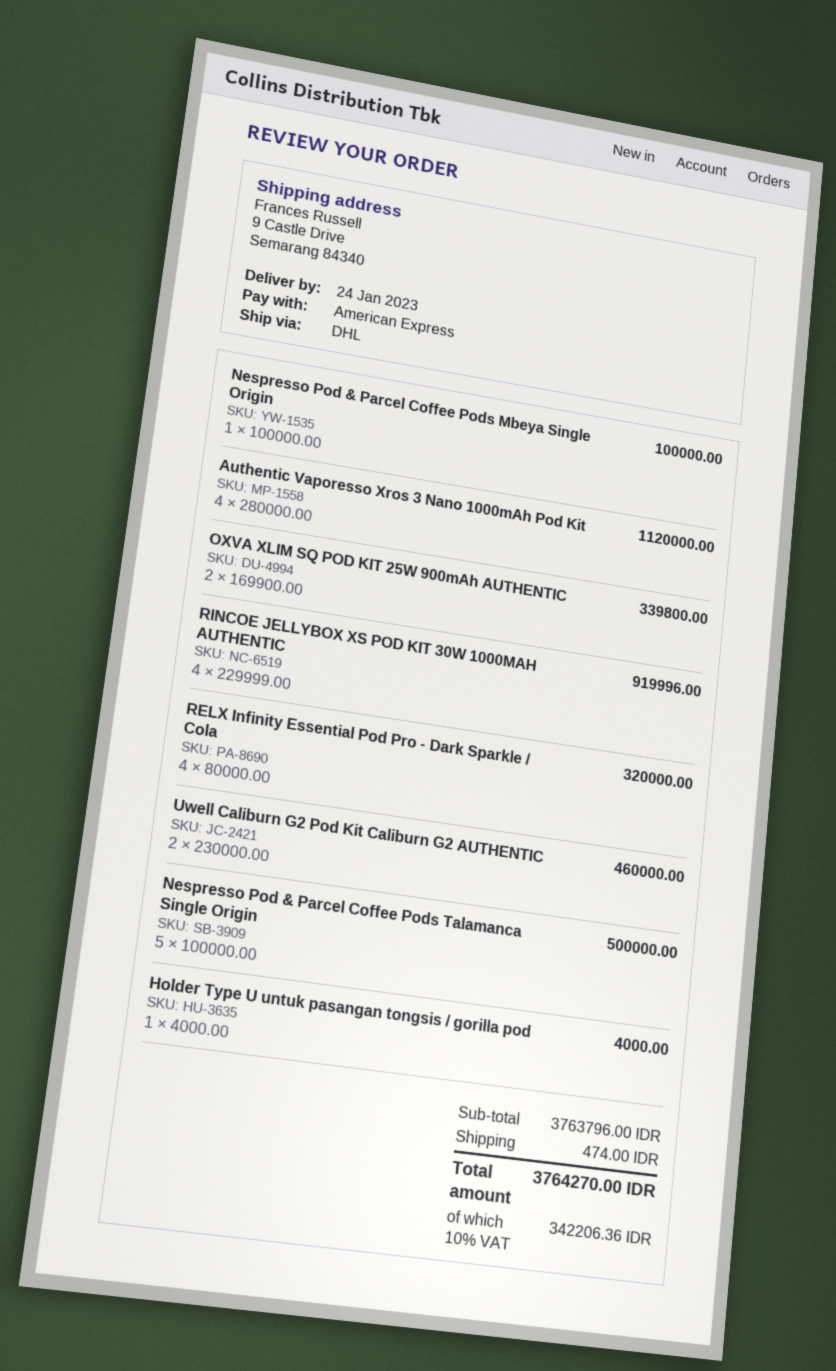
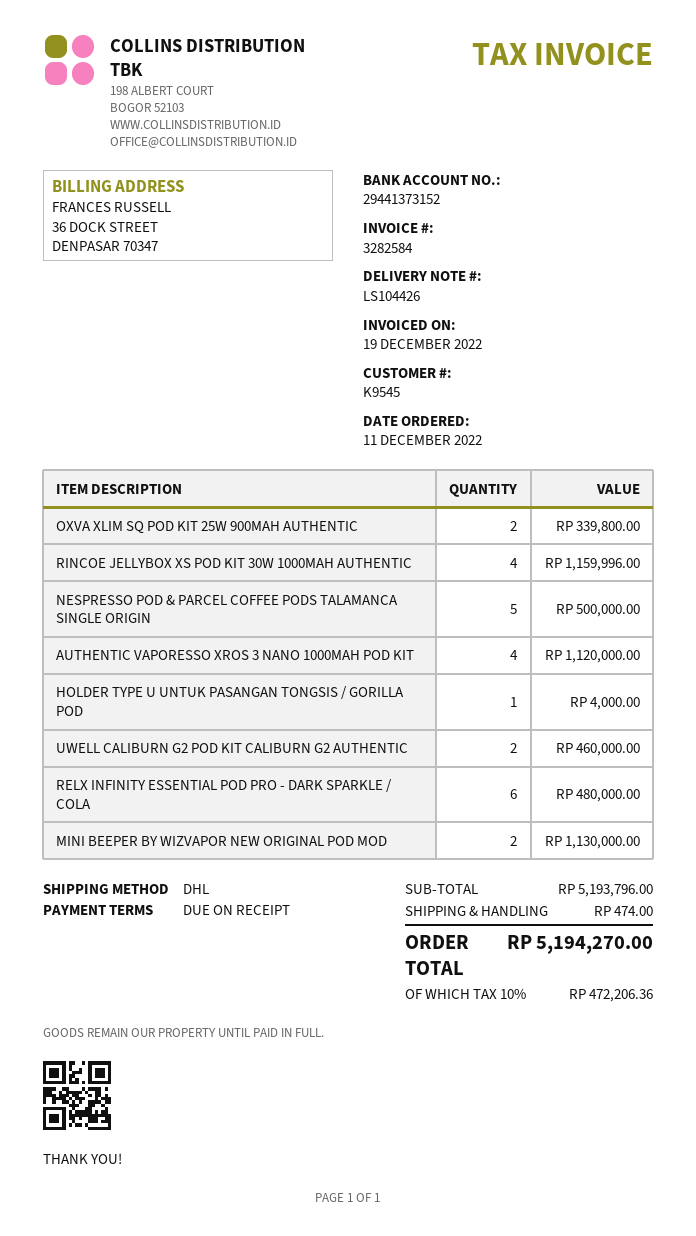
Nespresso Pod & Parcel Coffee Pods Mbeya Single Origin: 1 for 100000.00 -> none
RINCOE JELLYBOX XS POD KIT 30W 1000MAH AUTHENTIC: 4 for 919996.00 -> 4 for 1159996.00
RELX Infinity Essential Pod Pro - Dark Sparkle / Cola: 4 for 320000.00 -> 6 for 480000.00
MINI BEEPER BY WIZVAPOR NEW ORIGINAL POD MOD: none -> 2 for 1130000.00
subtotal: 3763796.00 -> 5193796.00
tax: 10% = 342206.36 -> 10% = 472206.36
total: 3764270.00 -> 5194270.00

